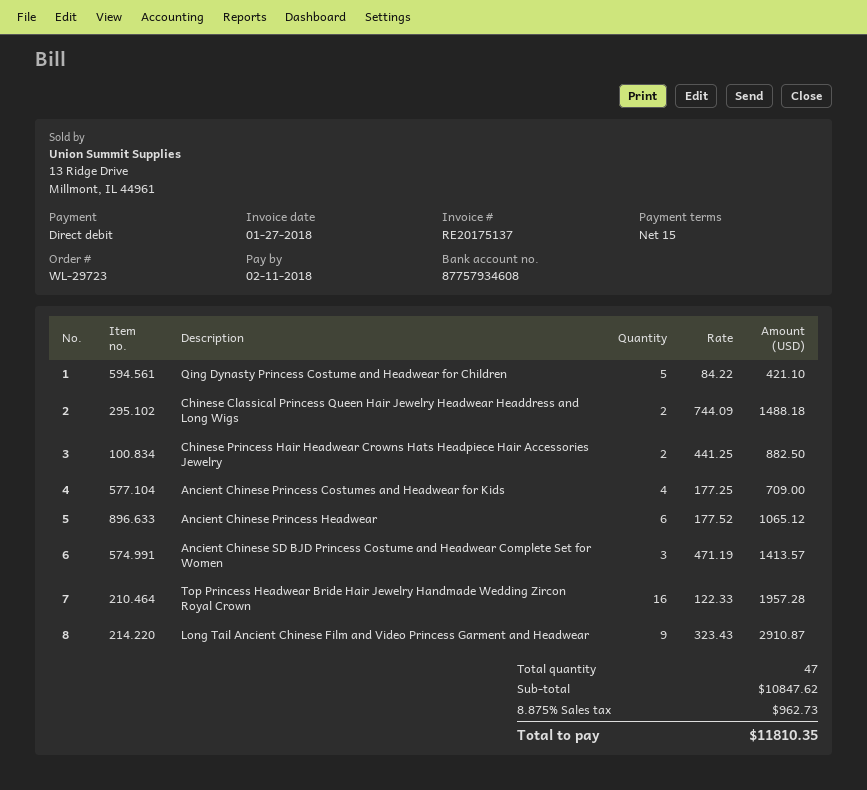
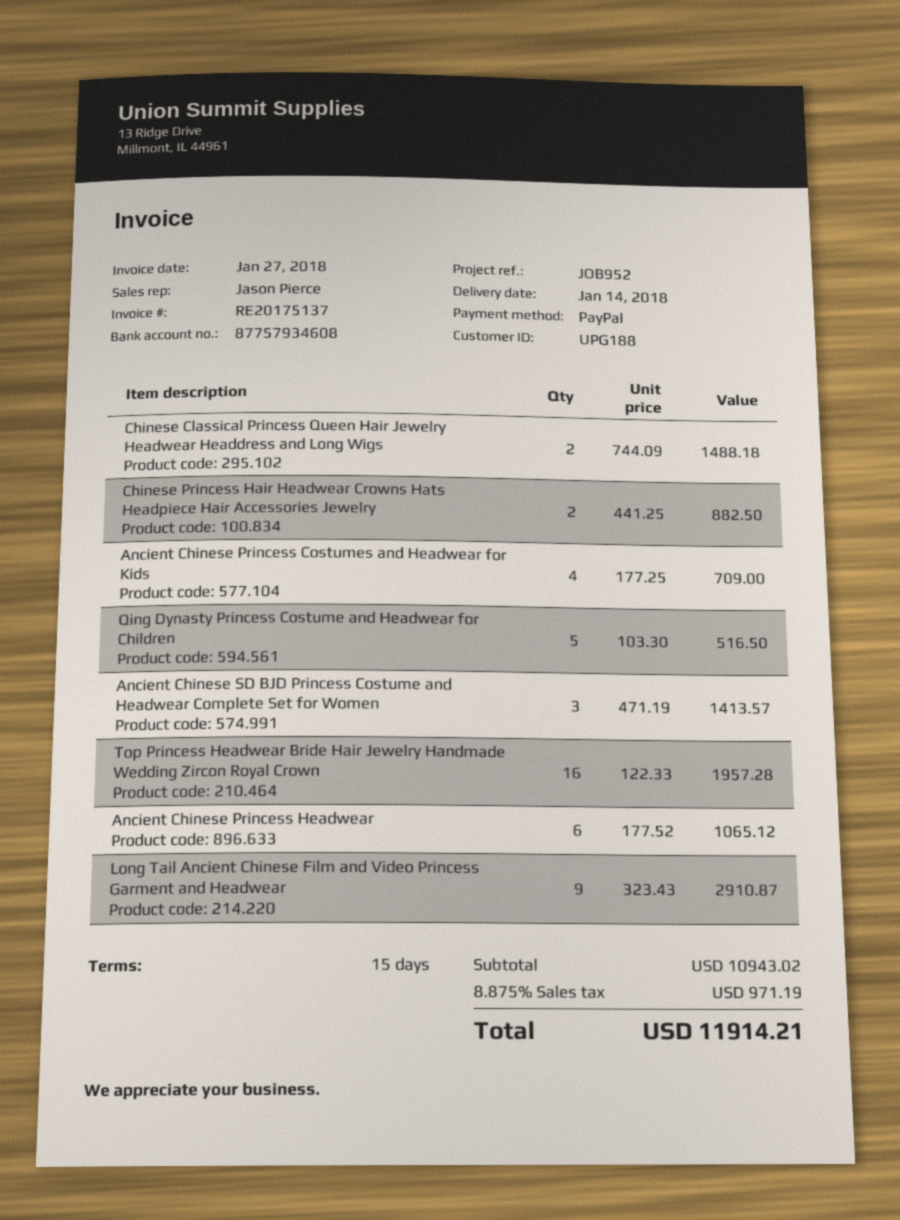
payment method: direct debit -> PayPal
Qing Dynasty Princess Costume and Headwear for Children: 5 x 84.22 = 421.10 -> 5 x 103.30 = 516.50
subtotal: 10847.62 -> 10943.02
tax: 8.875% = 962.73 -> 8.875% = 971.19
total: 11810.35 -> 11914.21

